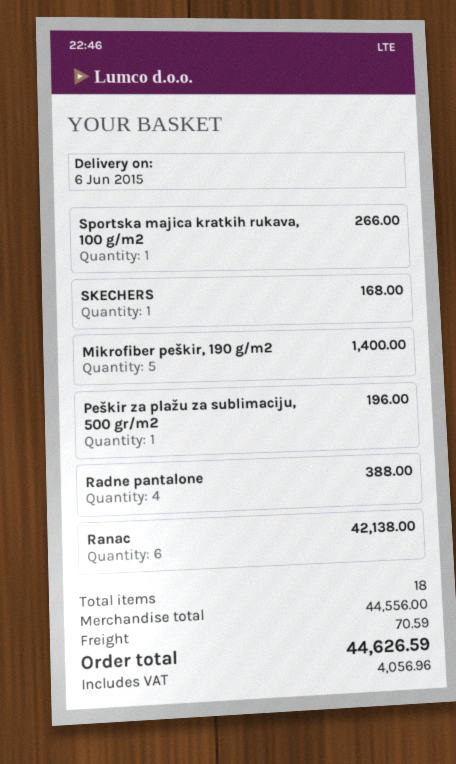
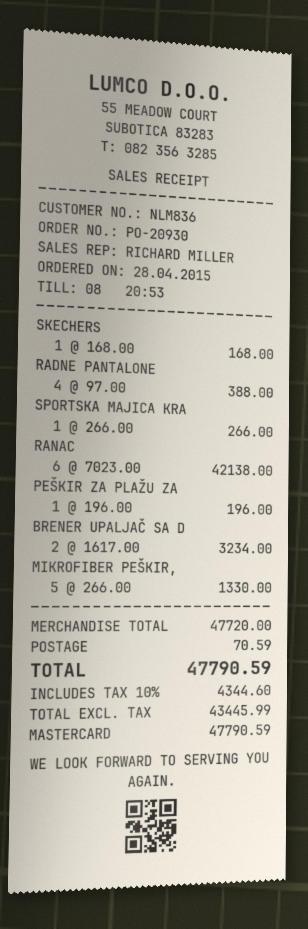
Mikrofiber peškir, 190 g/m2: 5 for 1400.00 -> 5 for 1330.00
BRENER UPALJAČ SA D: none -> 2 for 3234.00
subtotal: 44556.00 -> 47720.00
tax: 4056.96 -> 4344.60
total: 44626.59 -> 47790.59

